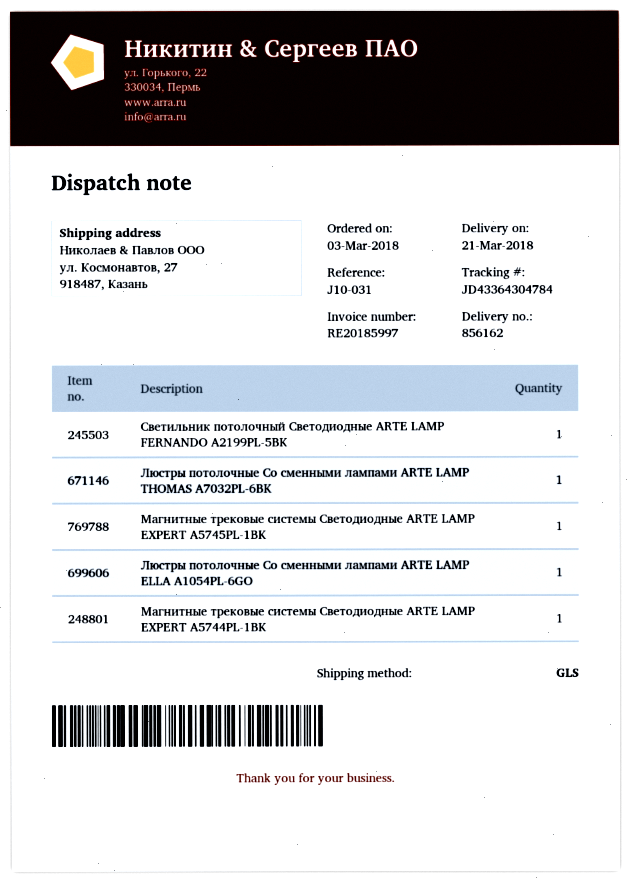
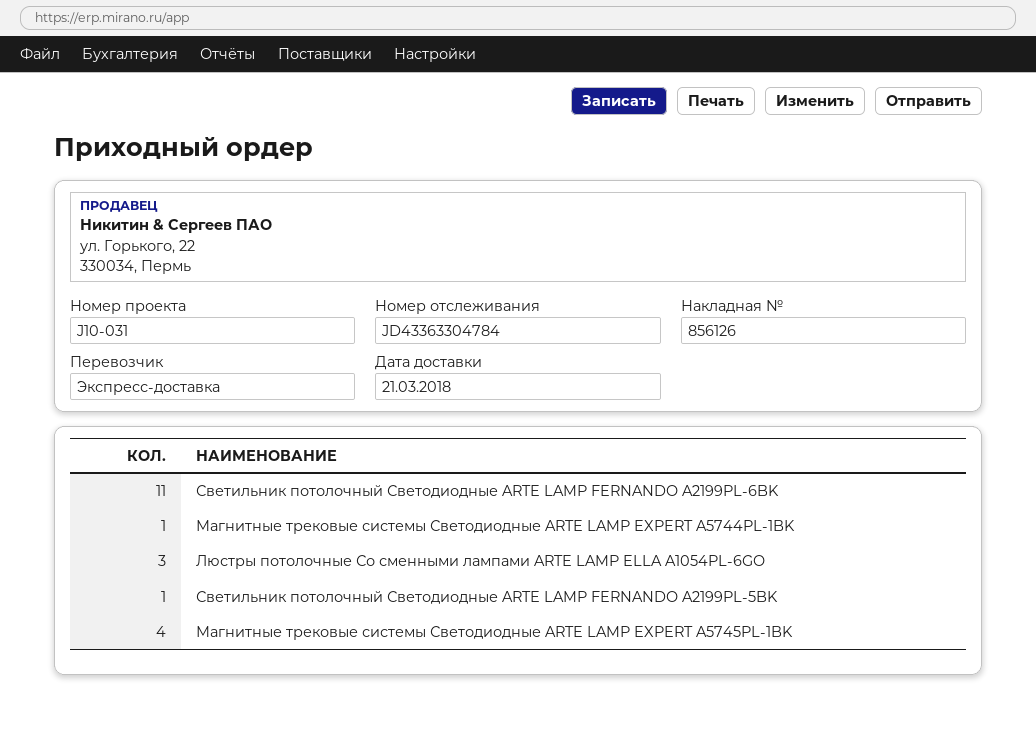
delivery note number: 856162 -> 856126
shipping method: GLS -> express
tracking number: JD43364304784 -> JD43363304784
Люстры потолочные Со сменными лампами ARTE LAMP THOMAS A7032PL-6BK: 1 -> none
Магнитные трековые системы Светодиодные ARTE LAMP EXPERT A5745PL-1BK: 1 -> 4
Люстры потолочные Со сменными лампами ARTE LAMP ELLA A1054PL-6GO: 1 -> 3
Светильник потолочный Светодиодные ARTE LAMP FERNANDO A2199PL-6BK: none -> 11

